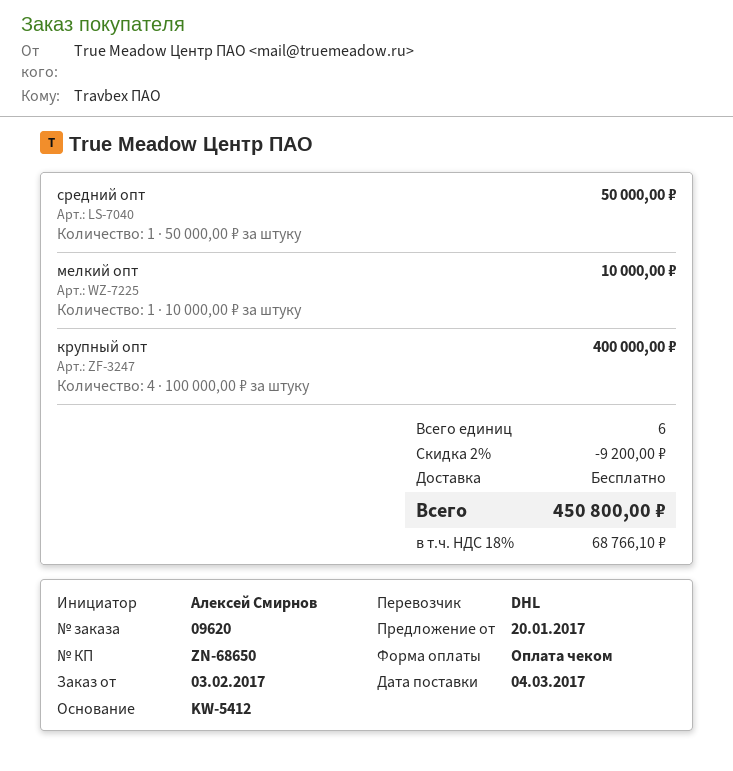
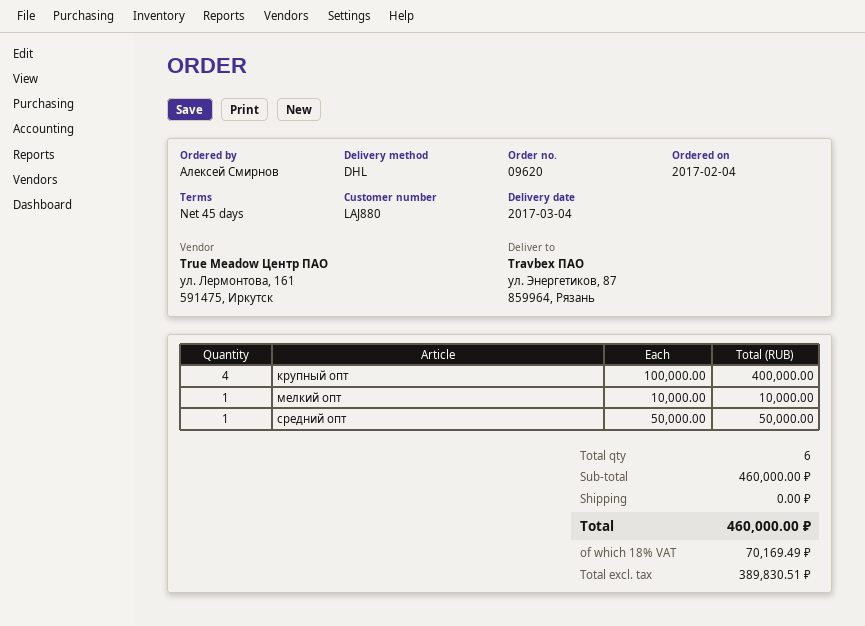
order date: 2017-02-03 -> 2017-02-04
discount: 2% = 9200.00 -> none
tax: 18% = 68766.10 -> 18% = 70169.49
total: 450800.00 -> 460000.00

